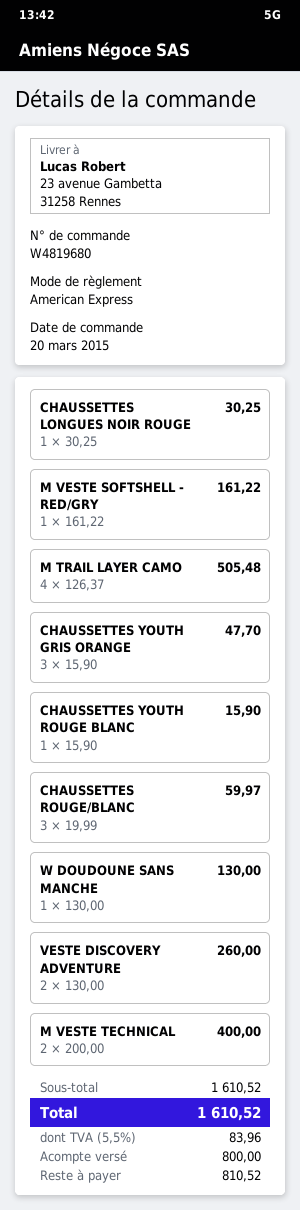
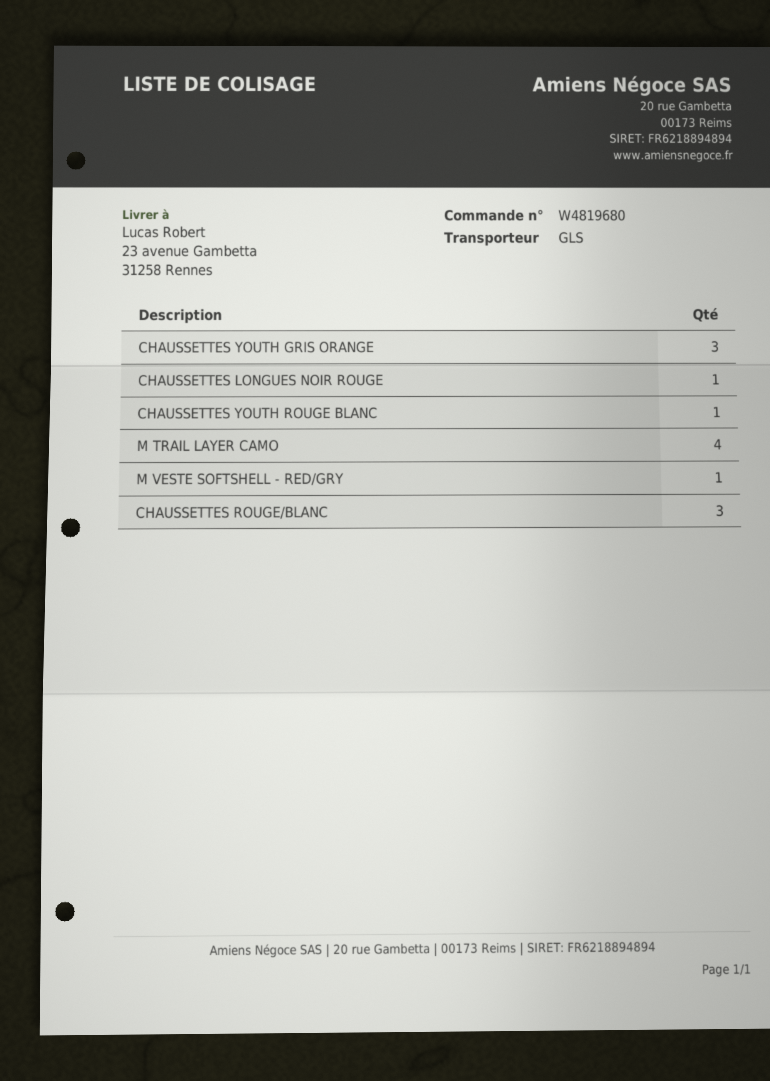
W DOUDOUNE SANS MANCHE: 1 -> none
VESTE DISCOVERY ADVENTURE: 2 -> none
M VESTE TECHNICAL: 2 -> none

